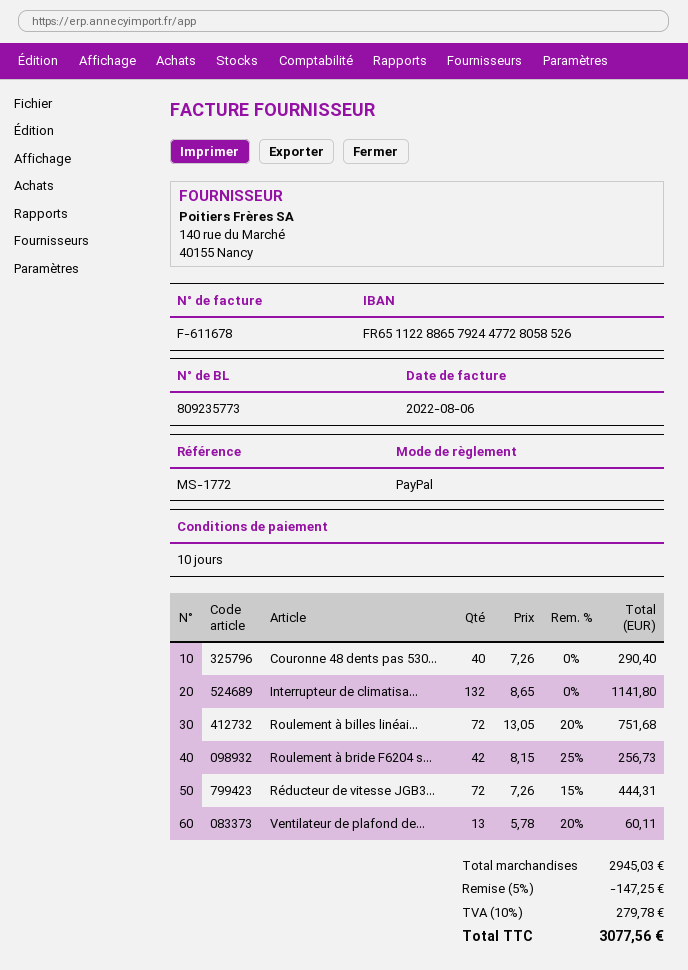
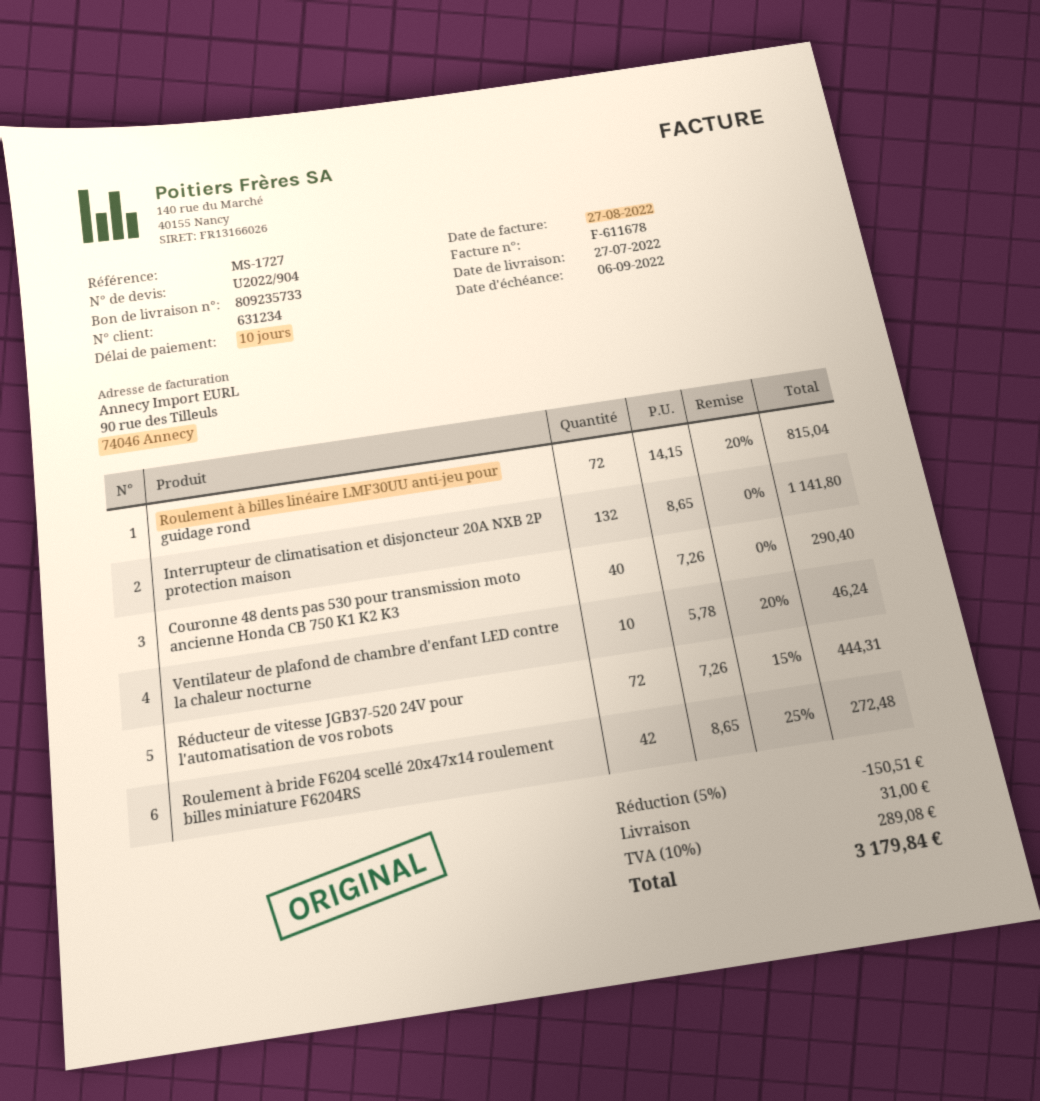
delivery note number: 809235773 -> 809235733
invoice date: 2022-08-06 -> 2022-08-27
reference: MS-1772 -> MS-1727
Roulement à billes linéai...: 72 x 13.05 - 20% = 751.68 -> 72 x 14.15 - 20% = 815.04
Roulement à bride F6204 s...: 42 x 8.15 - 25% = 256.73 -> 42 x 8.65 - 25% = 272.48
Ventilateur de plafond de...: 13 x 5.78 - 20% = 60.11 -> 10 x 5.78 - 20% = 46.24
discount: 5% = 147.25 -> 5% = 150.51
shipping: none -> 31.00
tax: 10% = 279.78 -> 10% = 289.08
total: 3077.56 -> 3179.84

